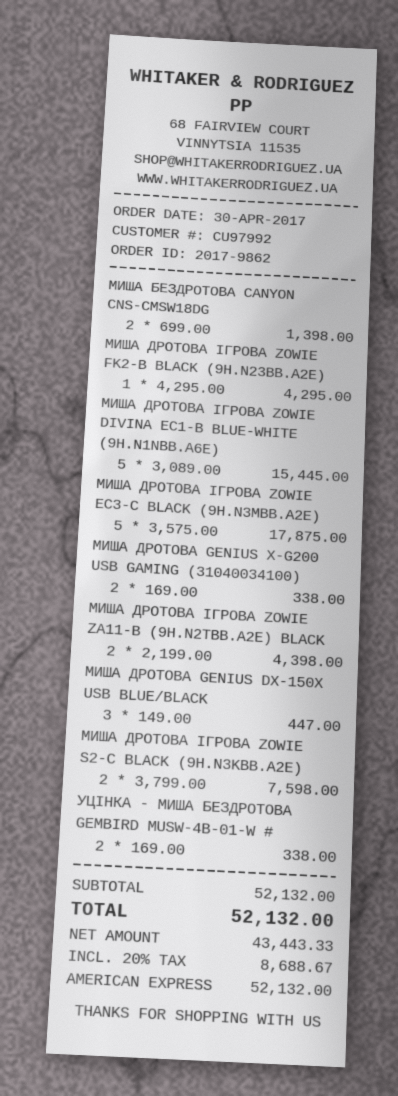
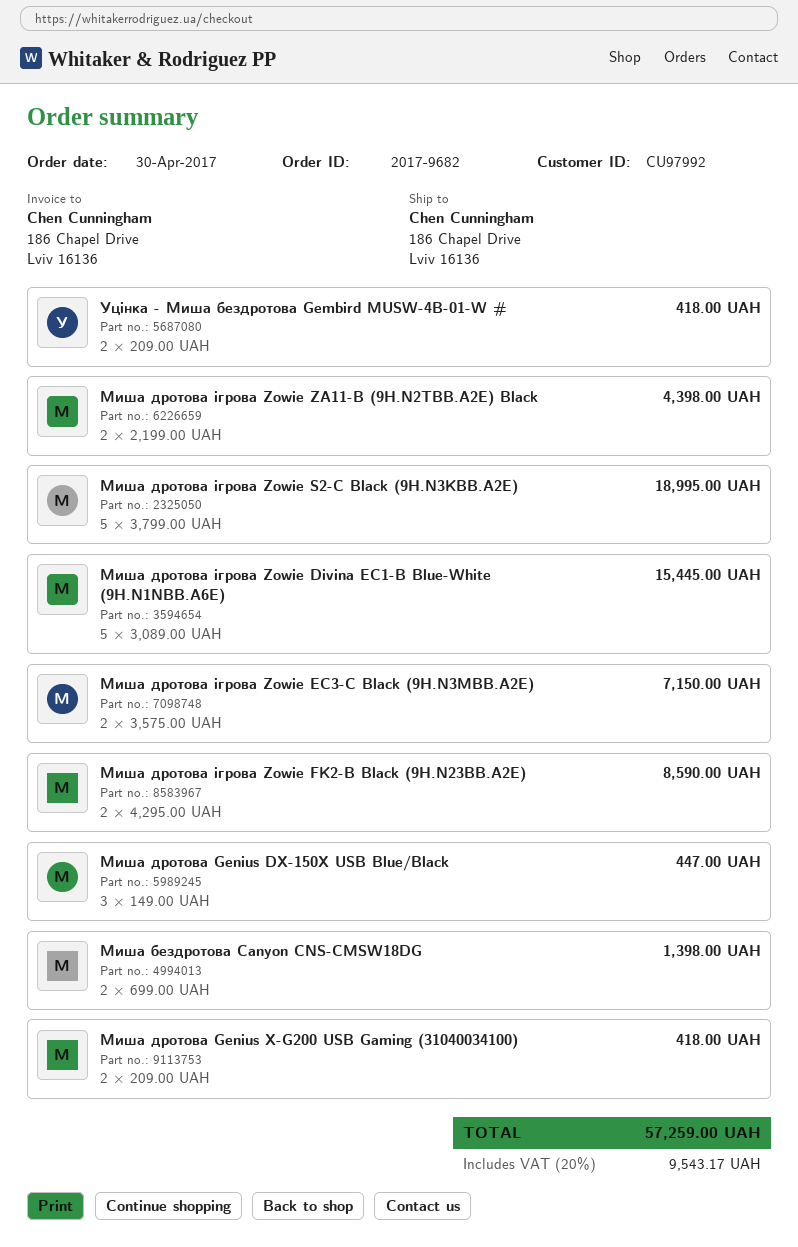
order number: 2017-9862 -> 2017-9682
МИША ДРОТОВА ІГРОВА ZOWIE FK2-B BLACK (9H.N23BB.A2E): 1 x 4295.00 = 4295.00 -> 2 x 4295.00 = 8590.00
МИША ДРОТОВА ІГРОВА ZOWIE EC3-C BLACK (9H.N3MBB.A2E): 5 x 3575.00 = 17875.00 -> 2 x 3575.00 = 7150.00
МИША ДРОТОВА GENIUS X-G200 USB GAMING (31040034100): 2 x 169.00 = 338.00 -> 2 x 209.00 = 418.00
МИША ДРОТОВА ІГРОВА ZOWIE S2-C BLACK (9H.N3KBB.A2E): 2 x 3799.00 = 7598.00 -> 5 x 3799.00 = 18995.00
УЦІНКА - МИША БЕЗДРОТОВА GEMBIRD MUSW-4B-01-W #: 2 x 169.00 = 338.00 -> 2 x 209.00 = 418.00
tax: 20% = 8688.67 -> 20% = 9543.17
total: 52132.00 -> 57259.00

